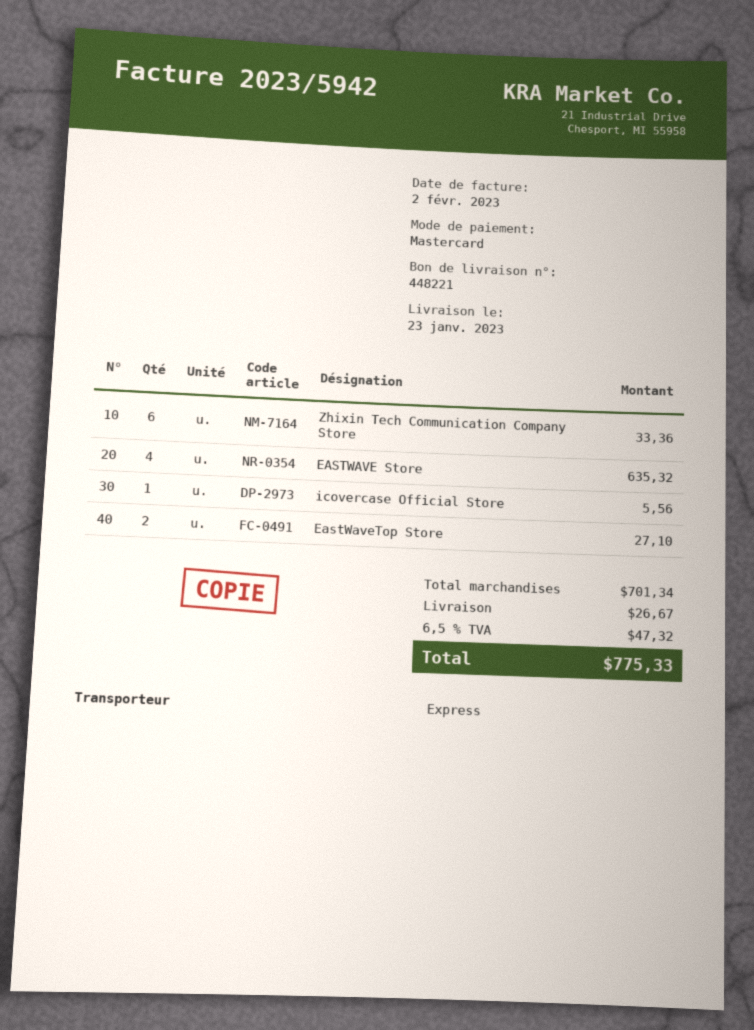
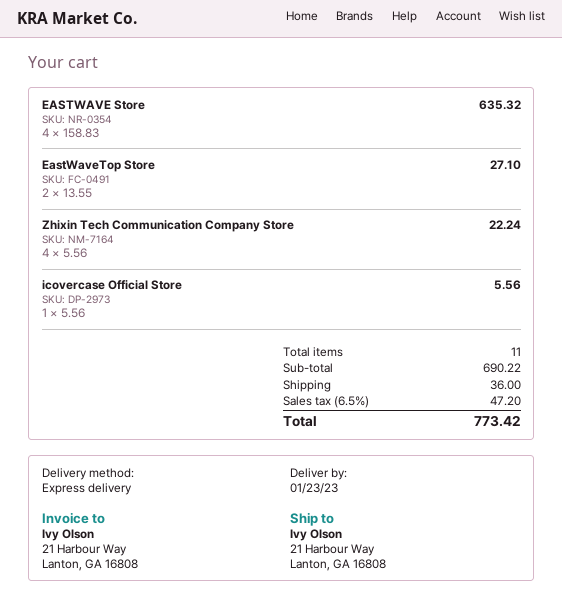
Zhixin Tech Communication Company Store: 6 for 33.36 -> 4 for 22.24
subtotal: 701.34 -> 690.22
shipping: 26.67 -> 36.00
tax: 6.5% = 47.32 -> 6.5% = 47.20
total: 775.33 -> 773.42

